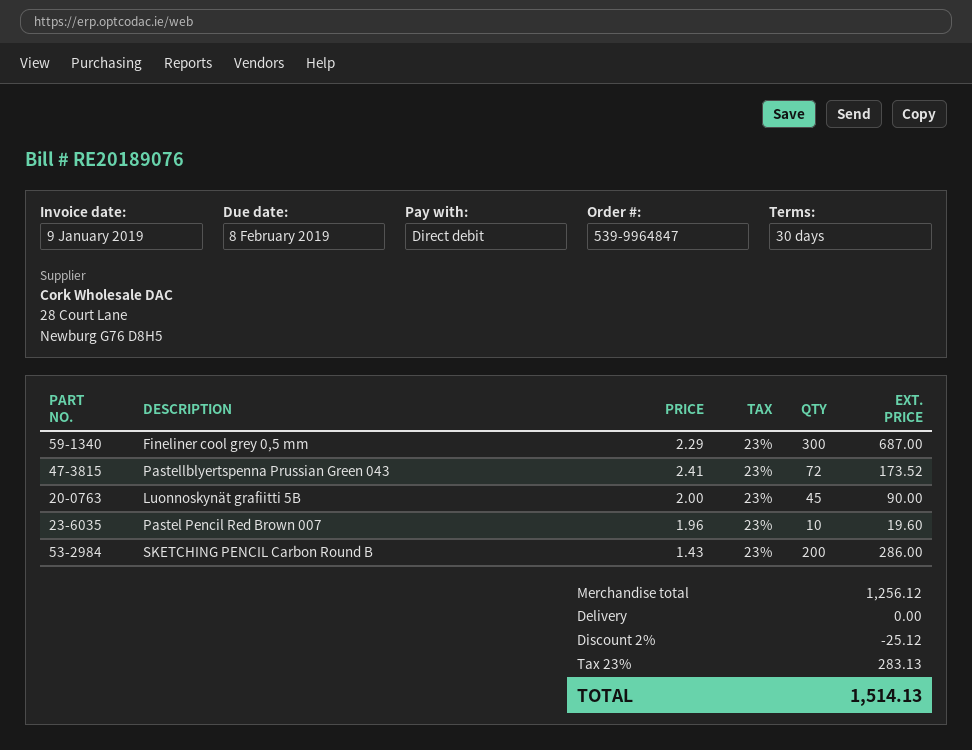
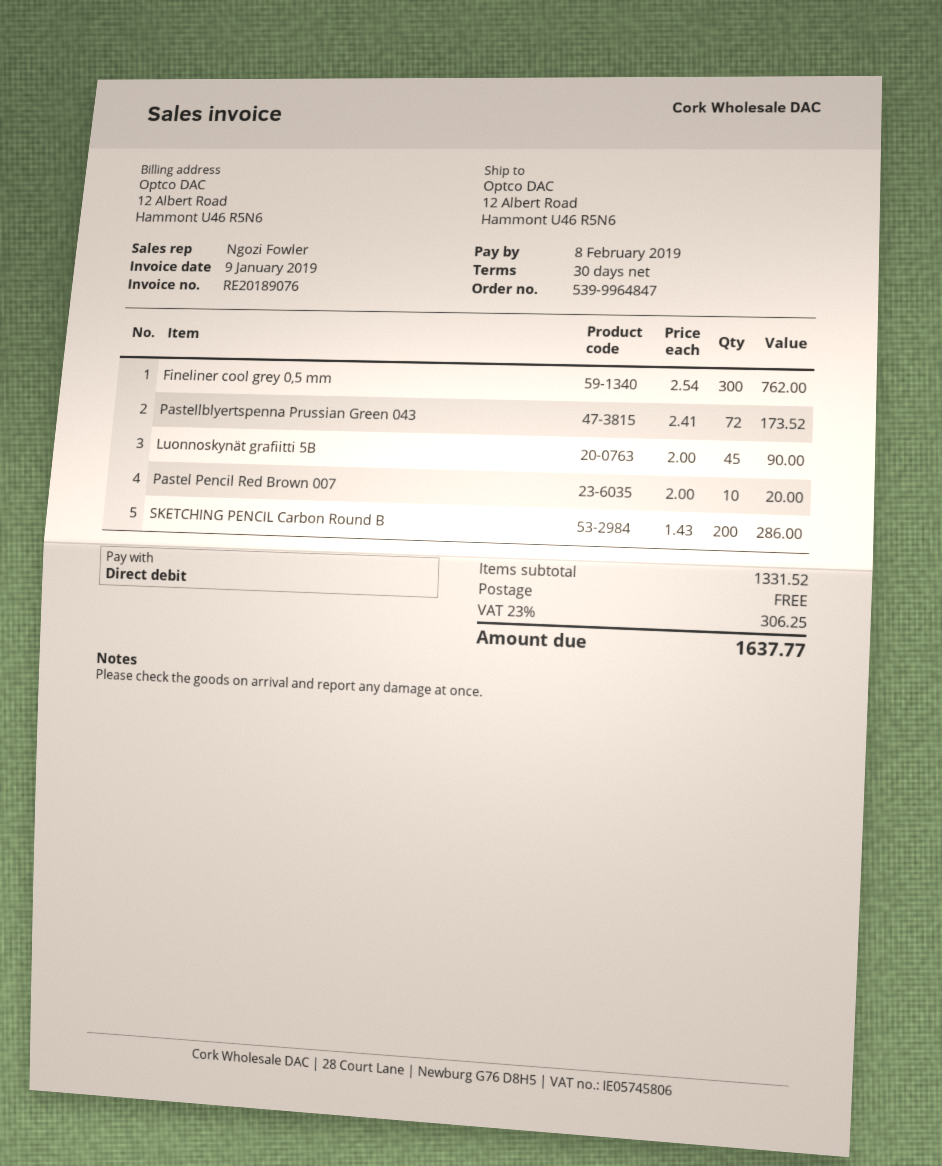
Fineliner cool grey 0,5 mm: 300 x 2.29 = 687.00 -> 300 x 2.54 = 762.00
Pastel Pencil Red Brown 007: 10 x 1.96 = 19.60 -> 10 x 2.00 = 20.00
subtotal: 1256.12 -> 1331.52
discount: 2% = 25.12 -> none
tax: 23% = 283.13 -> 23% = 306.25
total: 1514.13 -> 1637.77

